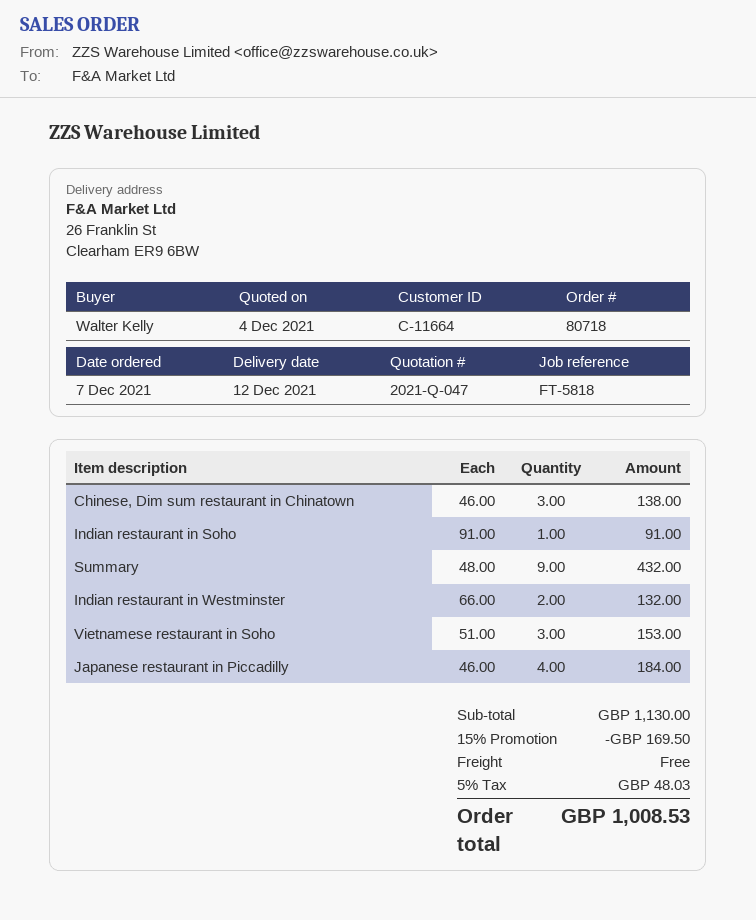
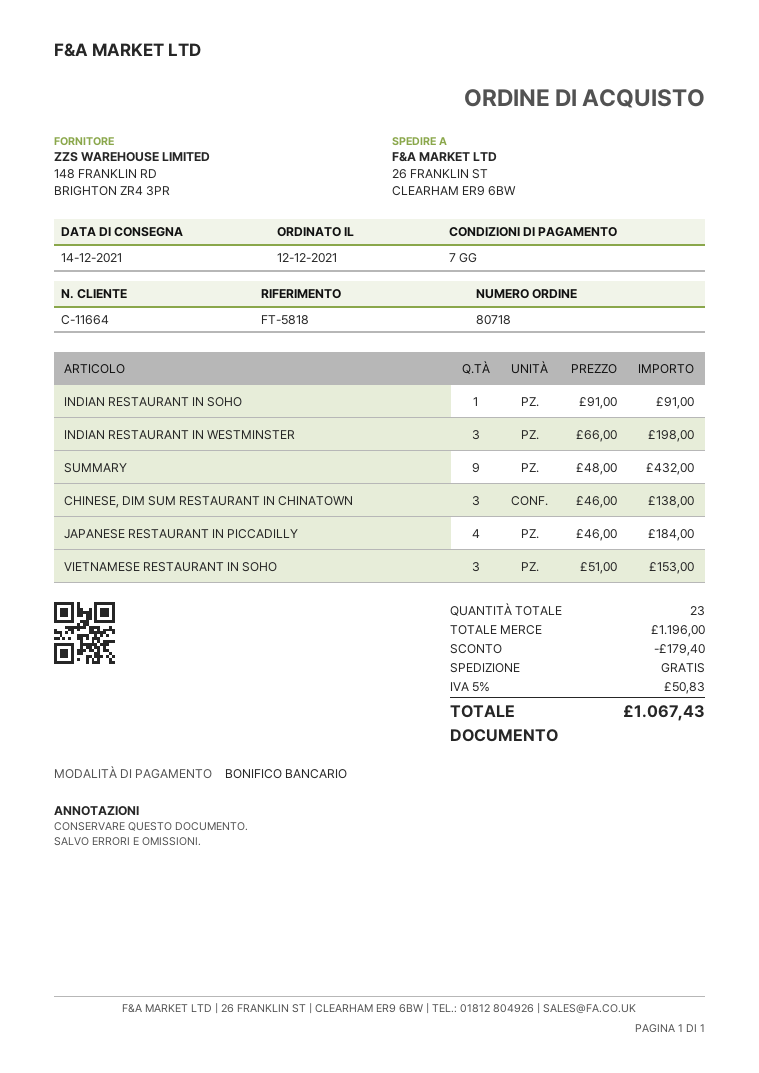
order date: 2021-12-07 -> 2021-12-12
delivery date: 2021-12-12 -> 2021-12-14
Indian restaurant in Westminster: 2 x 66.00 = 132.00 -> 3 x 66.00 = 198.00
subtotal: 1130.00 -> 1196.00
discount: 169.50 -> 179.40
tax: 5% = 48.03 -> 5% = 50.83
total: 1008.53 -> 1067.43

